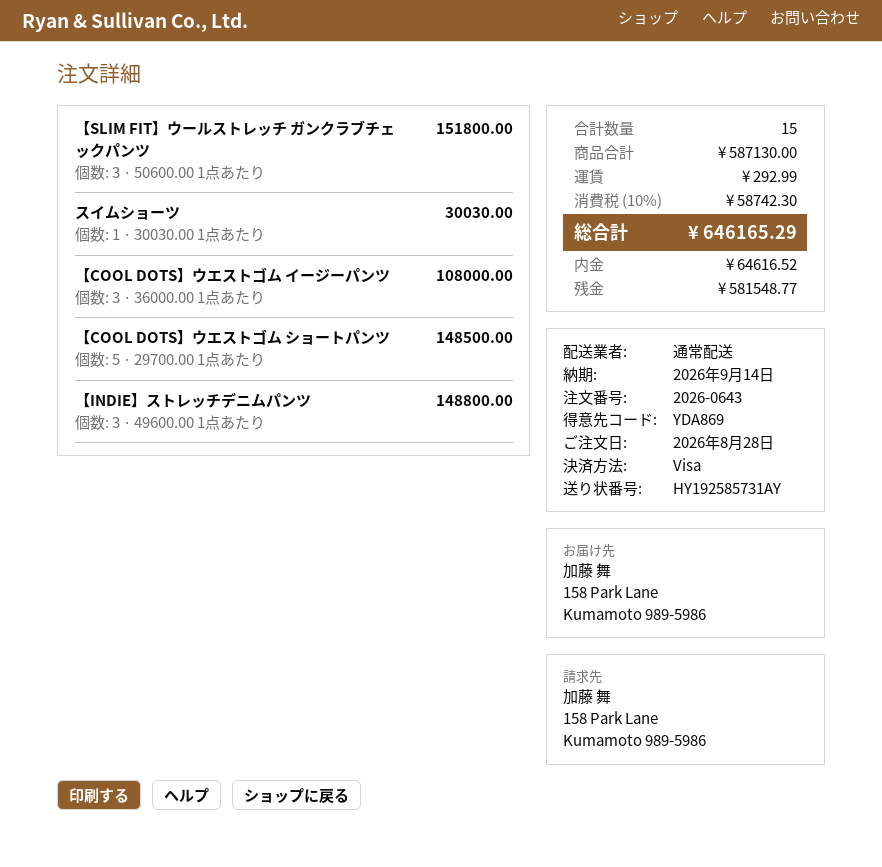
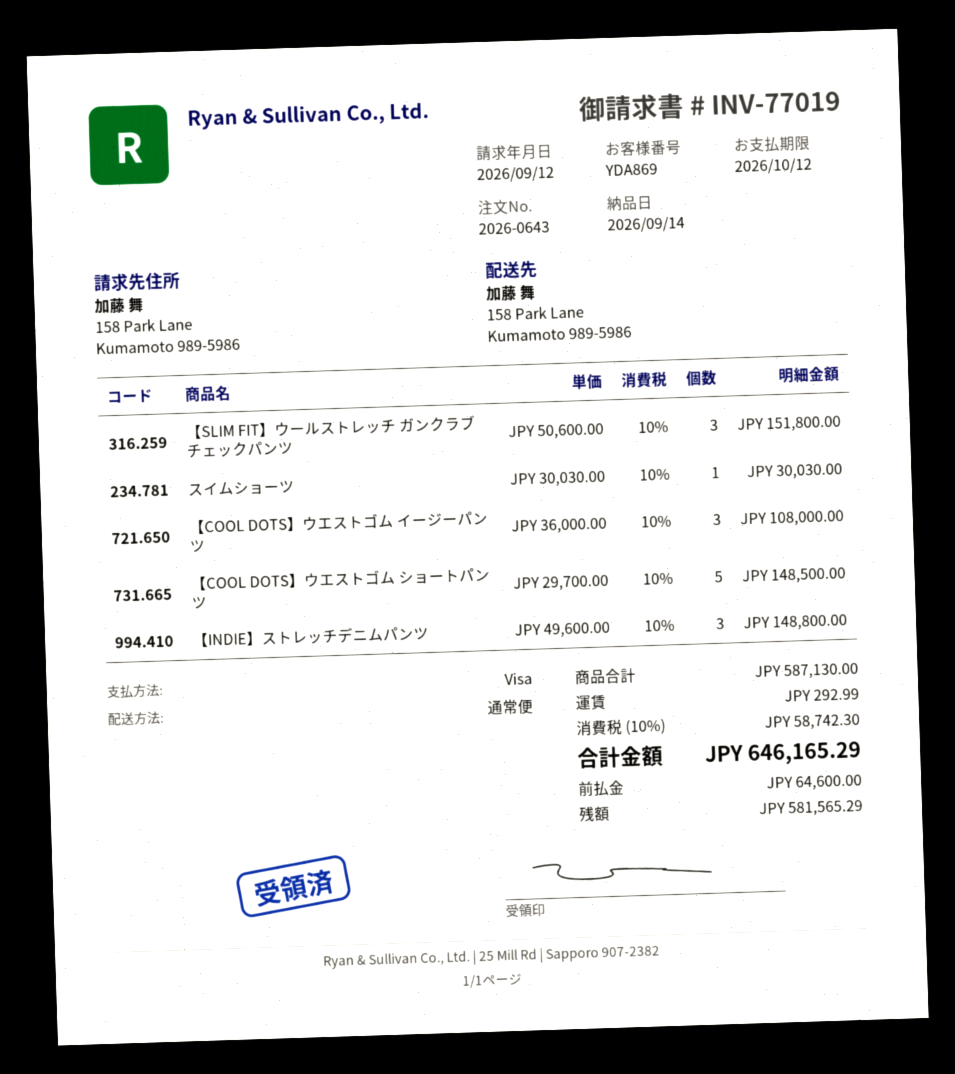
deposit: 64616.52 -> 64600.00
balance: 581548.77 -> 581565.29

